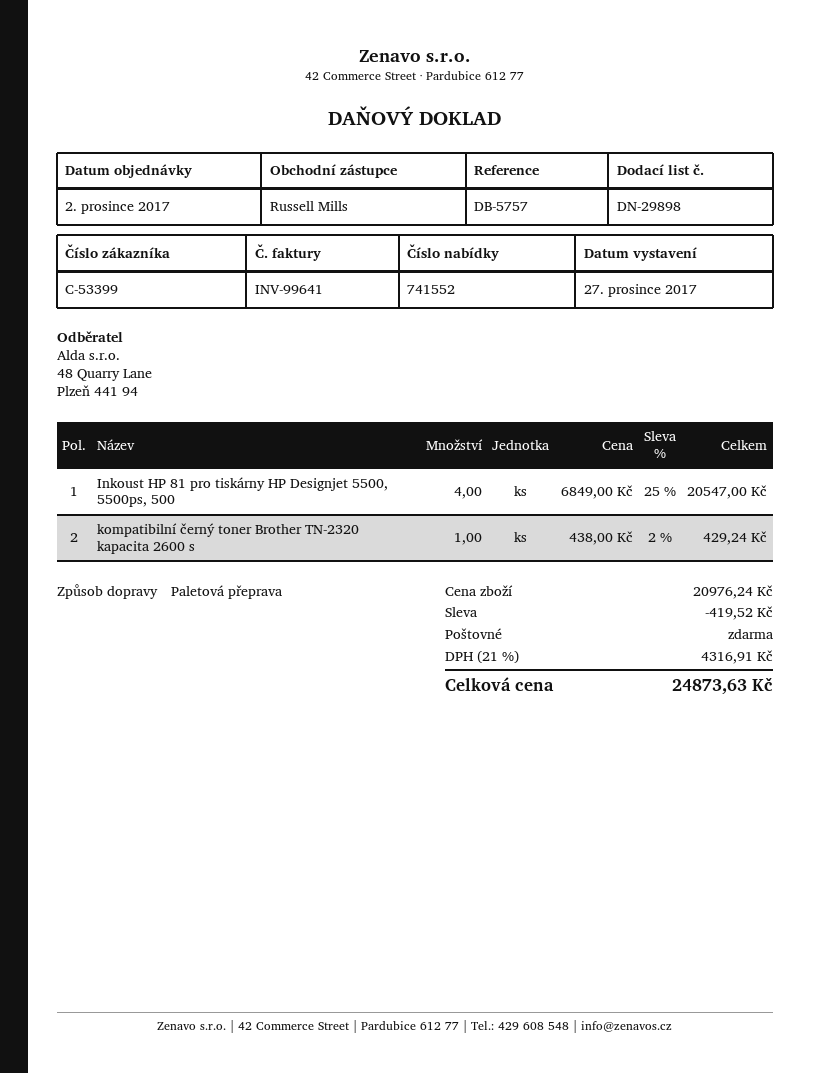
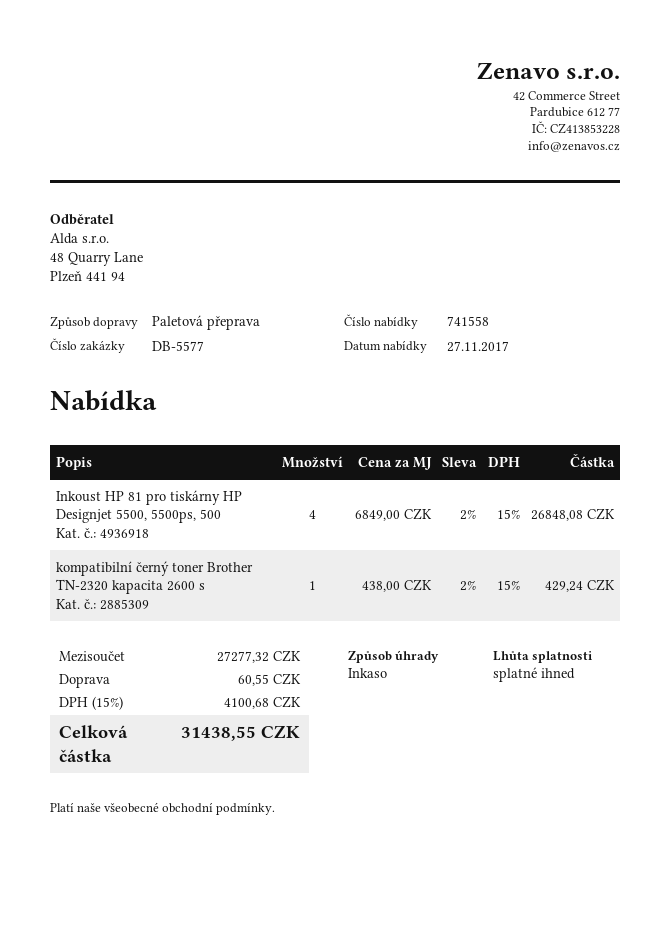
quote number: 741552 -> 741558
reference: DB-5757 -> DB-5577
Inkoust HP 81 pro tiskárny HP Designjet 5500, 5500ps, 500: 4 x 6849.00 - 25% = 20547.00 -> 4 x 6849.00 - 2% = 26848.08
subtotal: 20976.24 -> 27277.32
discount: 419.52 -> none
shipping: 0.00 -> 60.55
tax: 21% = 4316.91 -> 15% = 4100.68
total: 24873.63 -> 31438.55

